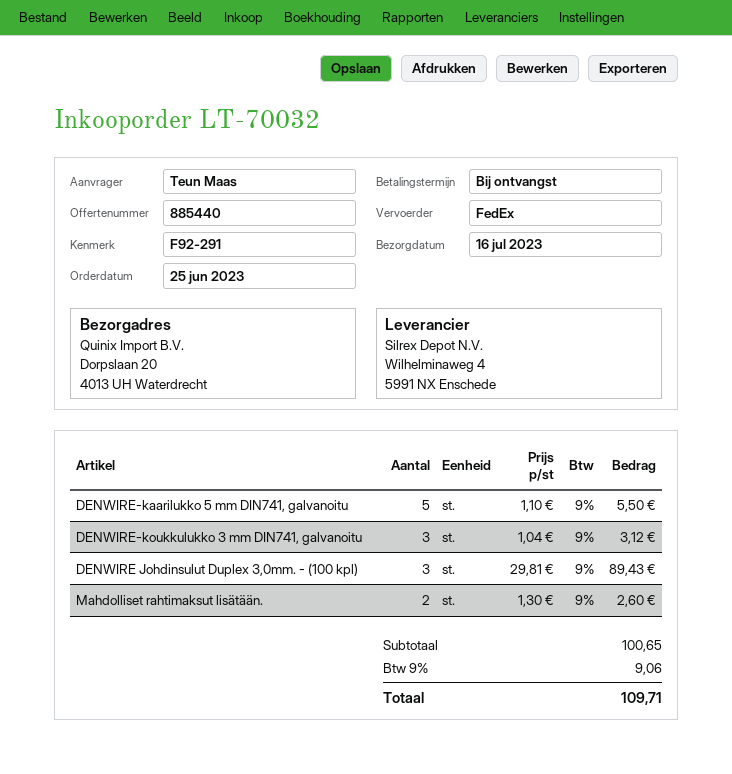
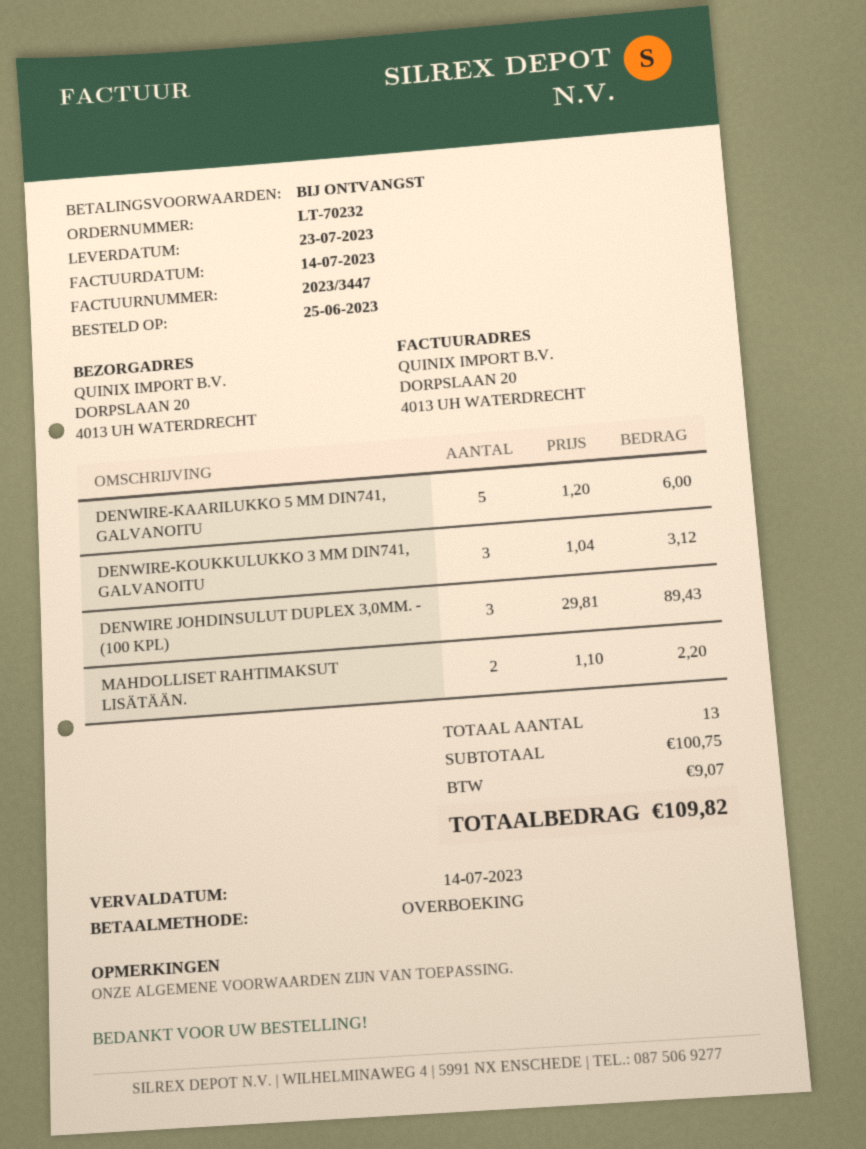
order number: LT-70032 -> LT-70232
delivery date: 2023-07-16 -> 2023-07-23
DENWIRE-kaarilukko 5 mm DIN741, galvanoitu: 5 x 1.10 = 5.50 -> 5 x 1.20 = 6.00
Mahdolliset rahtimaksut lisätään.: 2 x 1.30 = 2.60 -> 2 x 1.10 = 2.20
subtotal: 100.65 -> 100.75
tax: 9.06 -> 9.07
total: 109.71 -> 109.82

